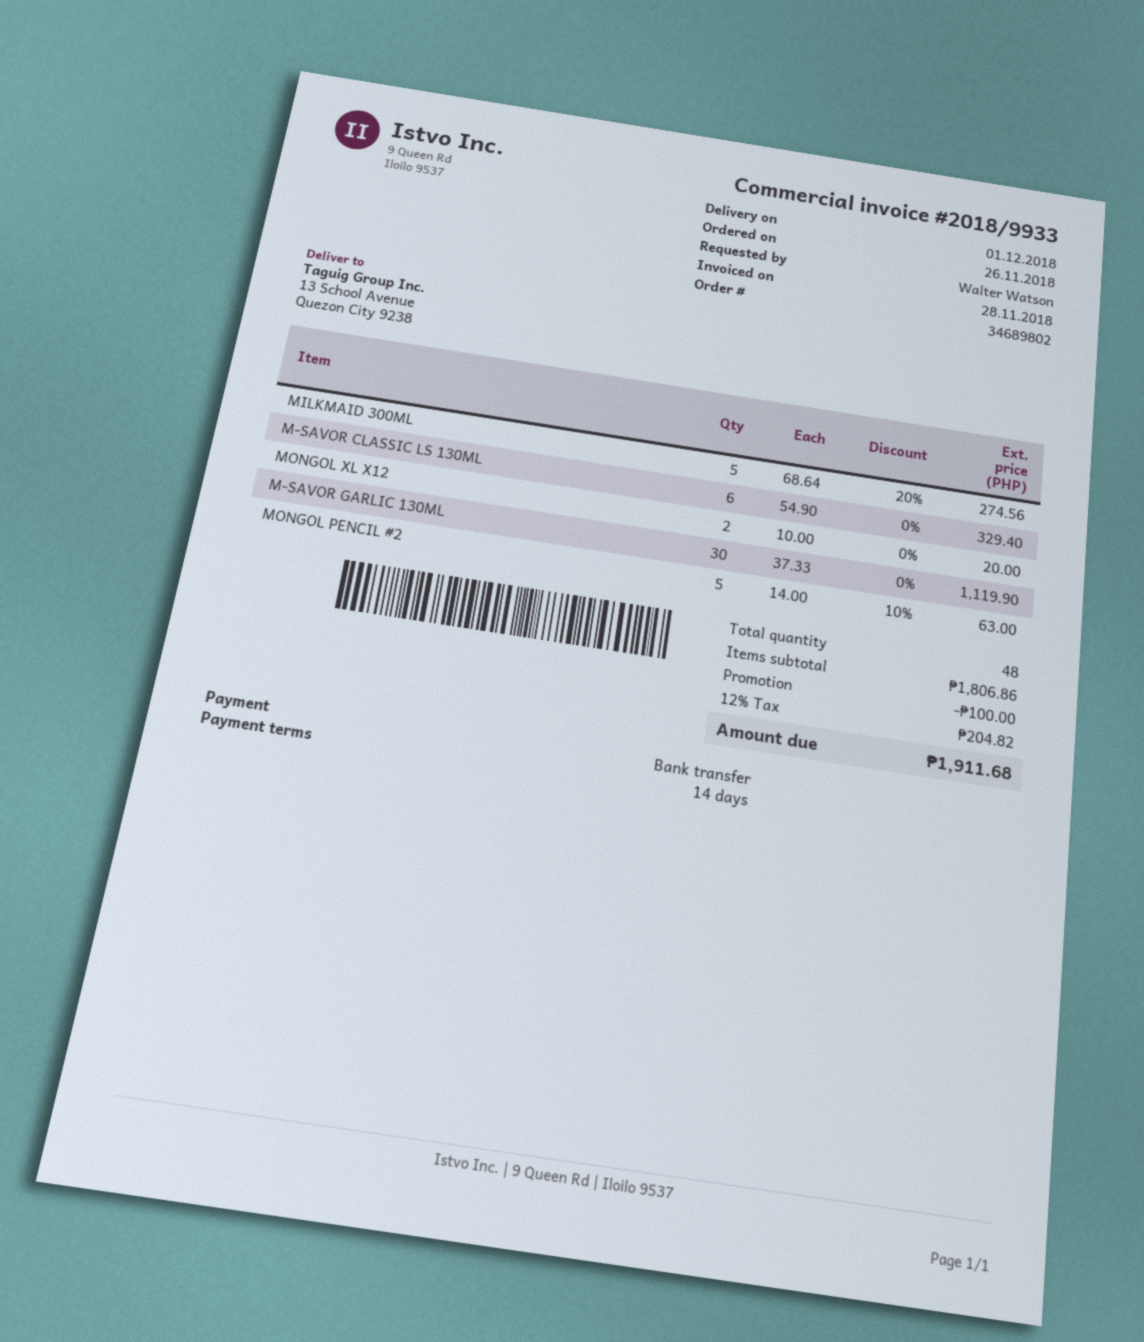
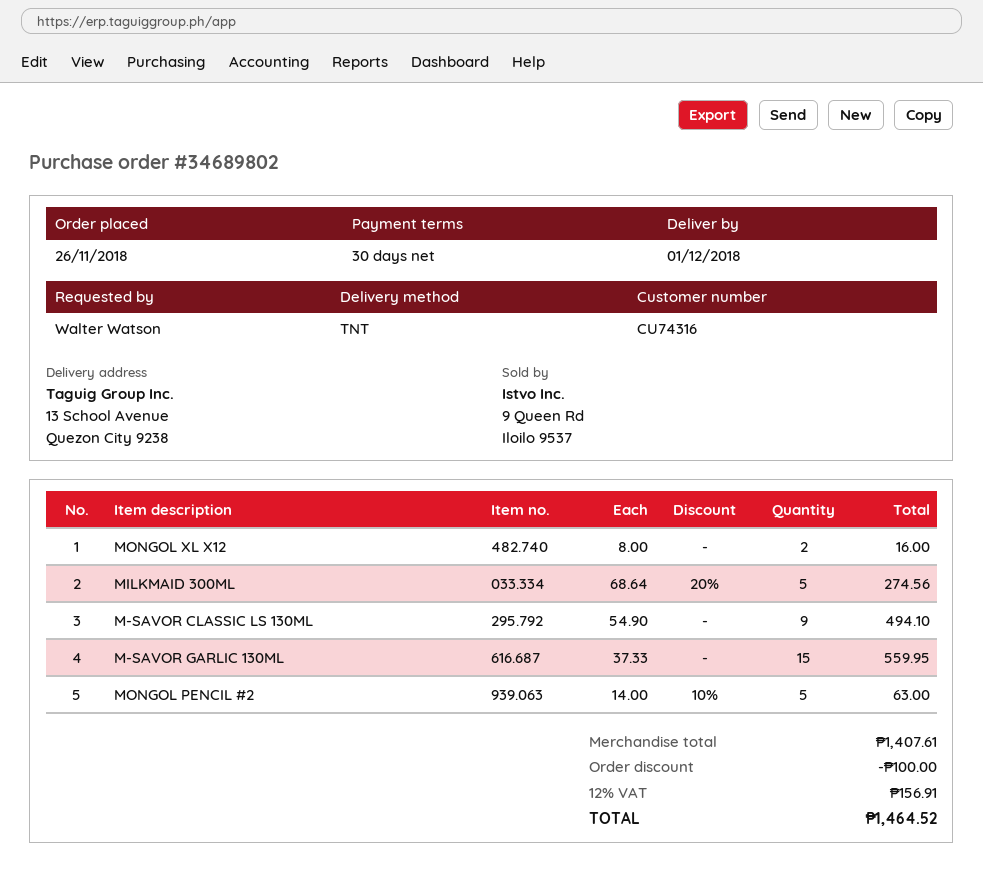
payment terms: 14 days -> 30 days
M-SAVOR CLASSIC LS 130ML: 6 x 54.90 = 329.40 -> 9 x 54.90 = 494.10
MONGOL XL X12: 2 x 10.00 = 20.00 -> 2 x 8.00 = 16.00
M-SAVOR GARLIC 130ML: 30 x 37.33 = 1119.90 -> 15 x 37.33 = 559.95
subtotal: 1806.86 -> 1407.61
tax: 12% = 204.82 -> 12% = 156.91
total: 1911.68 -> 1464.52

